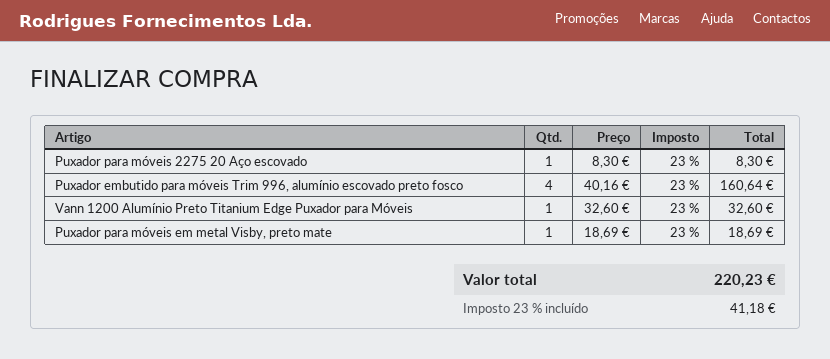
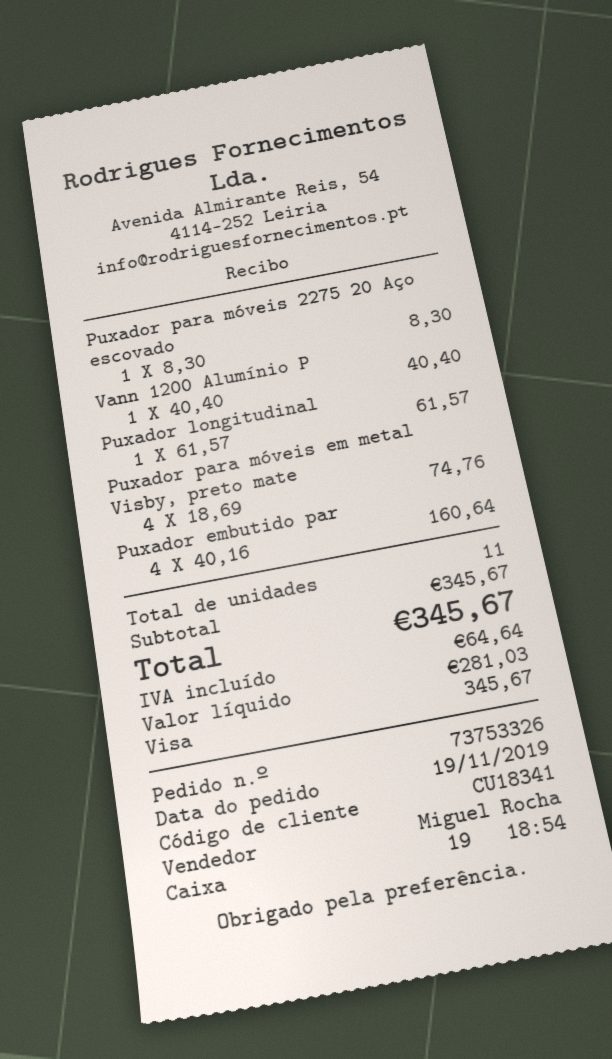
Vann 1200 Alumínio Preto Titanium Edge Puxador para Móveis: 1 x 32.60 = 32.60 -> 1 x 40.40 = 40.40
Puxador para móveis em metal Visby, preto mate: 1 x 18.69 = 18.69 -> 4 x 18.69 = 74.76
Puxador longitudinal: none -> 1 x 61.57 = 61.57
tax: 41.18 -> 64.64
total: 220.23 -> 345.67

